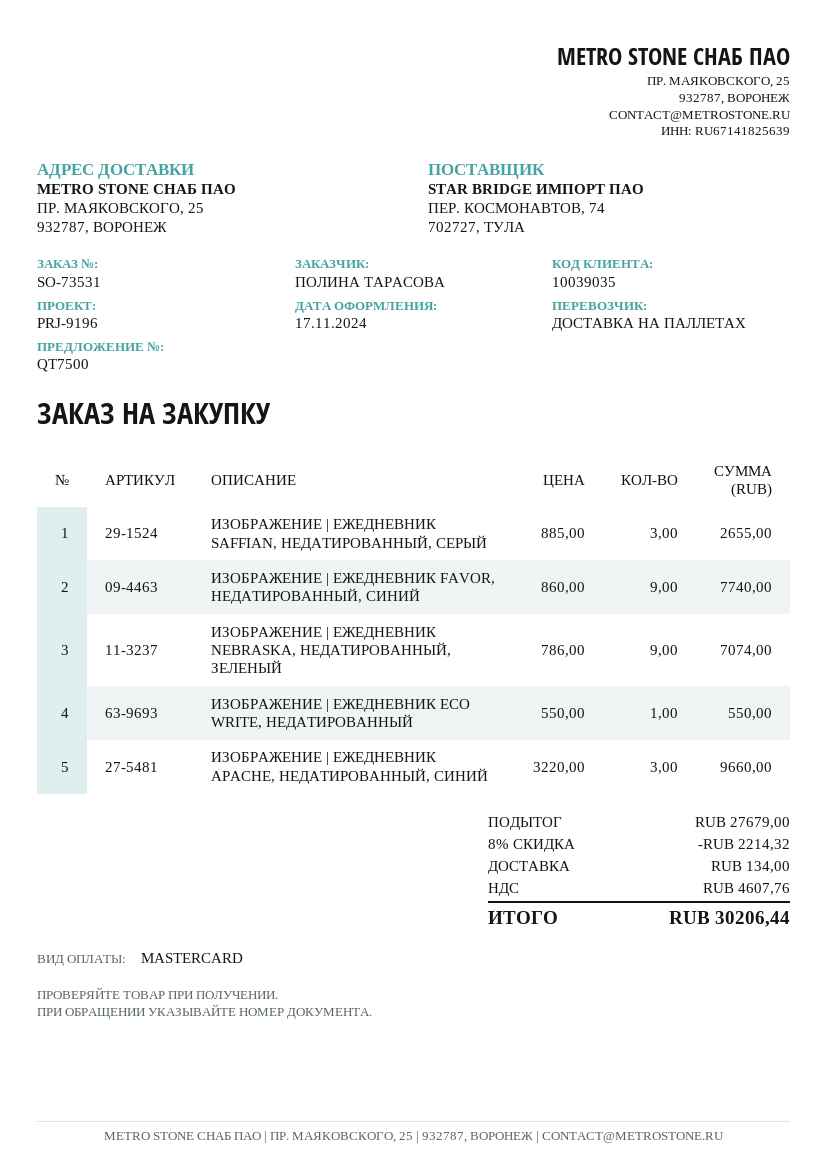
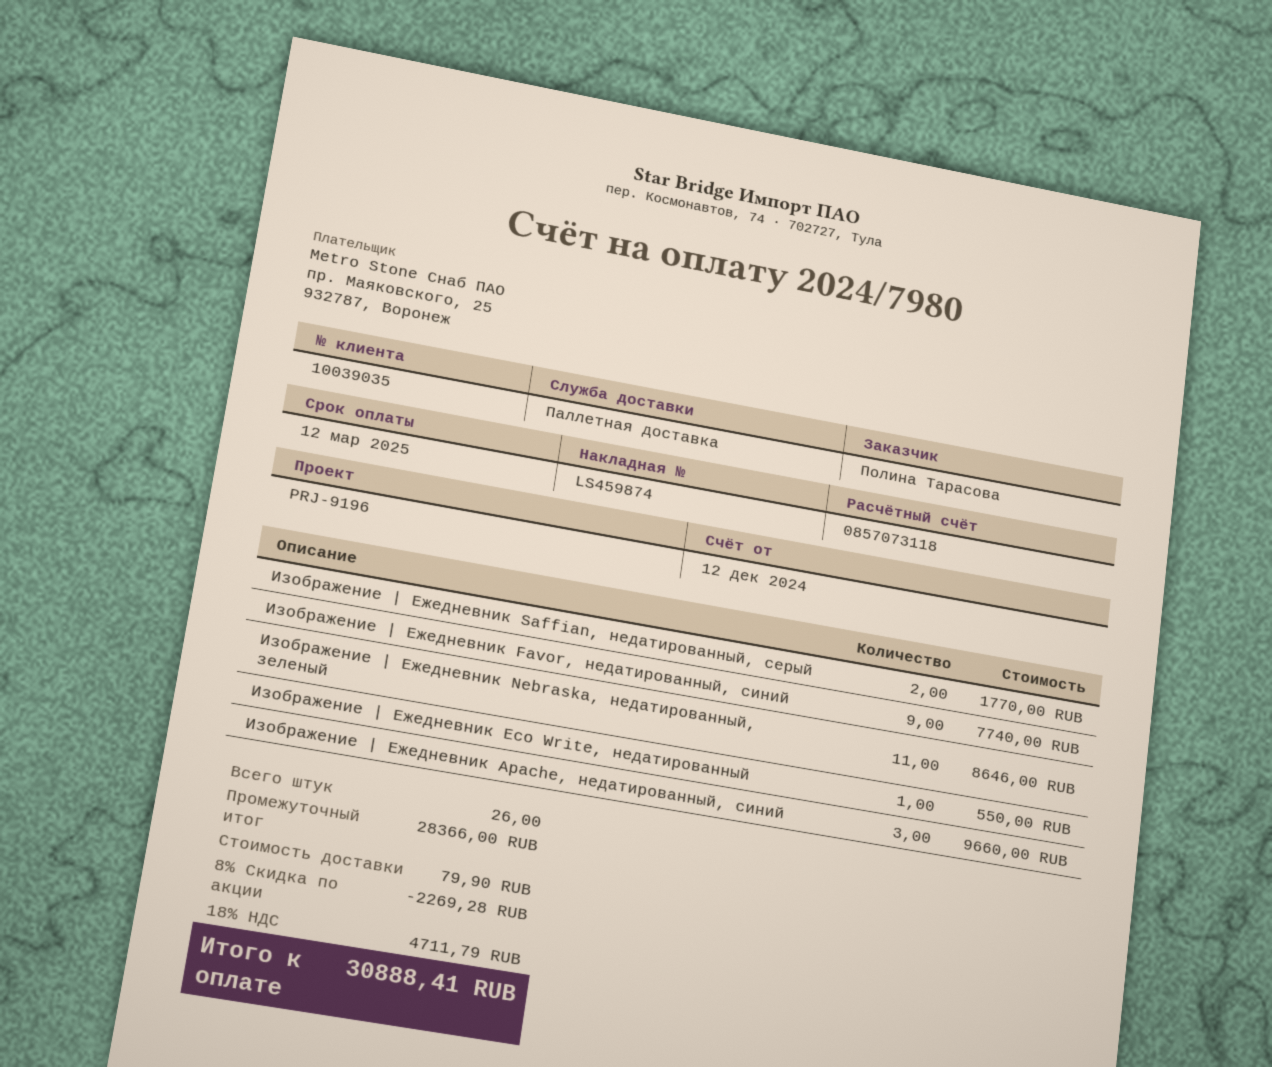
ИЗОБРАЖЕНИЕ | ЕЖЕДНЕВНИК SAFFIAN, НЕДАТИРОВАННЫЙ, СЕРЫЙ: 3 for 2655.00 -> 2 for 1770.00
ИЗОБРАЖЕНИЕ | ЕЖЕДНЕВНИК NEBRASKA, НЕДАТИРОВАННЫЙ, ЗЕЛЕНЫЙ: 9 for 7074.00 -> 11 for 8646.00
subtotal: 27679.00 -> 28366.00
discount: 8% = 2214.32 -> 8% = 2269.28
shipping: 134.00 -> 79.90
tax: 4607.76 -> 4711.79
total: 30206.44 -> 30888.41

